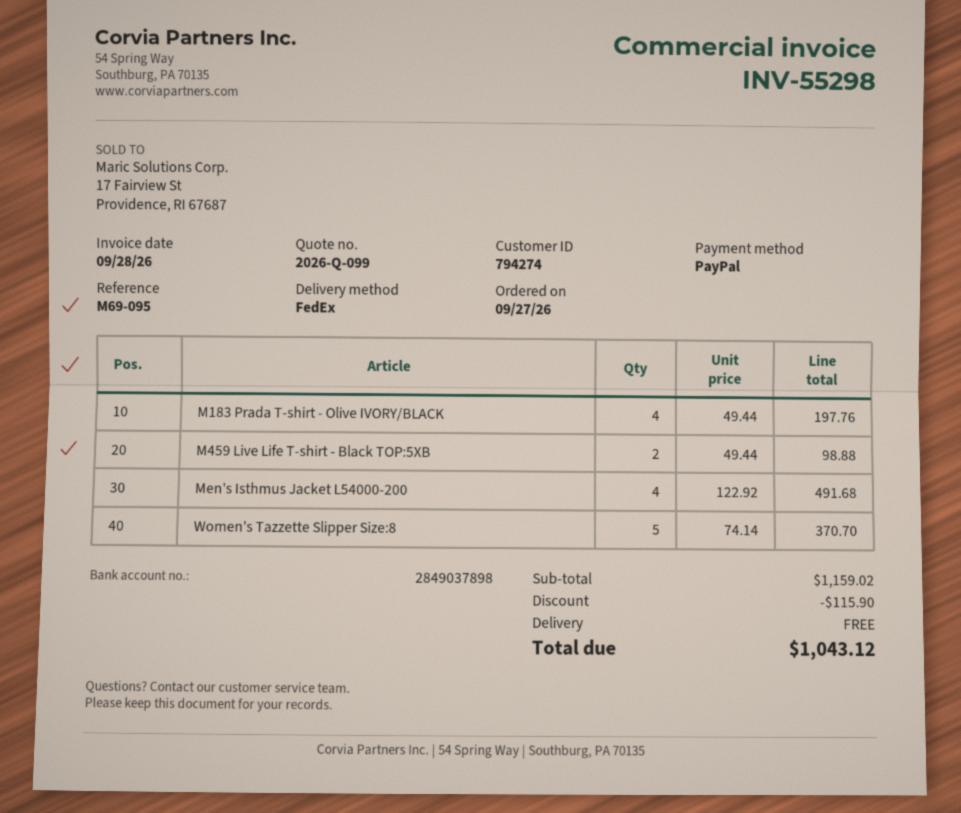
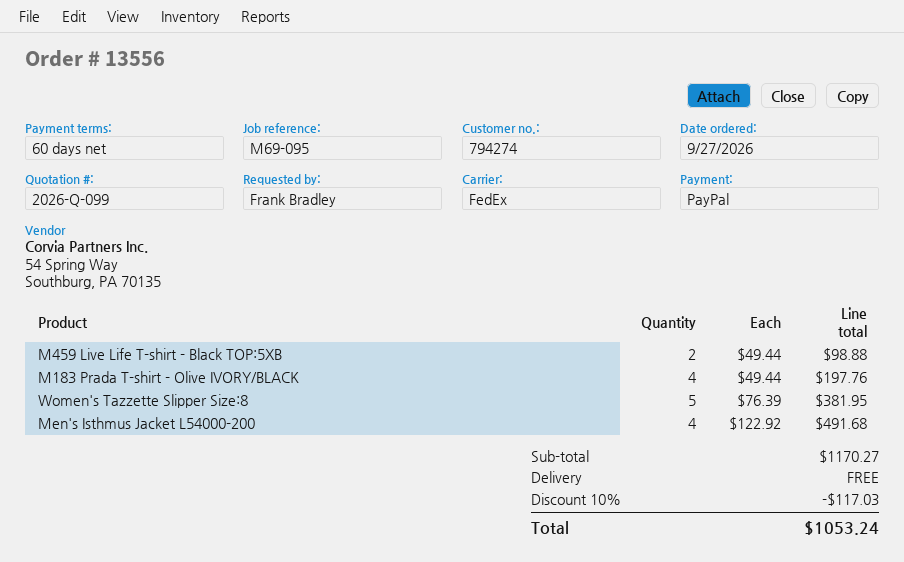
Women's Tazzette Slipper Size:8: 5 x 74.14 = 370.70 -> 5 x 76.39 = 381.95
subtotal: 1159.02 -> 1170.27
discount: 115.90 -> 117.03
total: 1043.12 -> 1053.24

